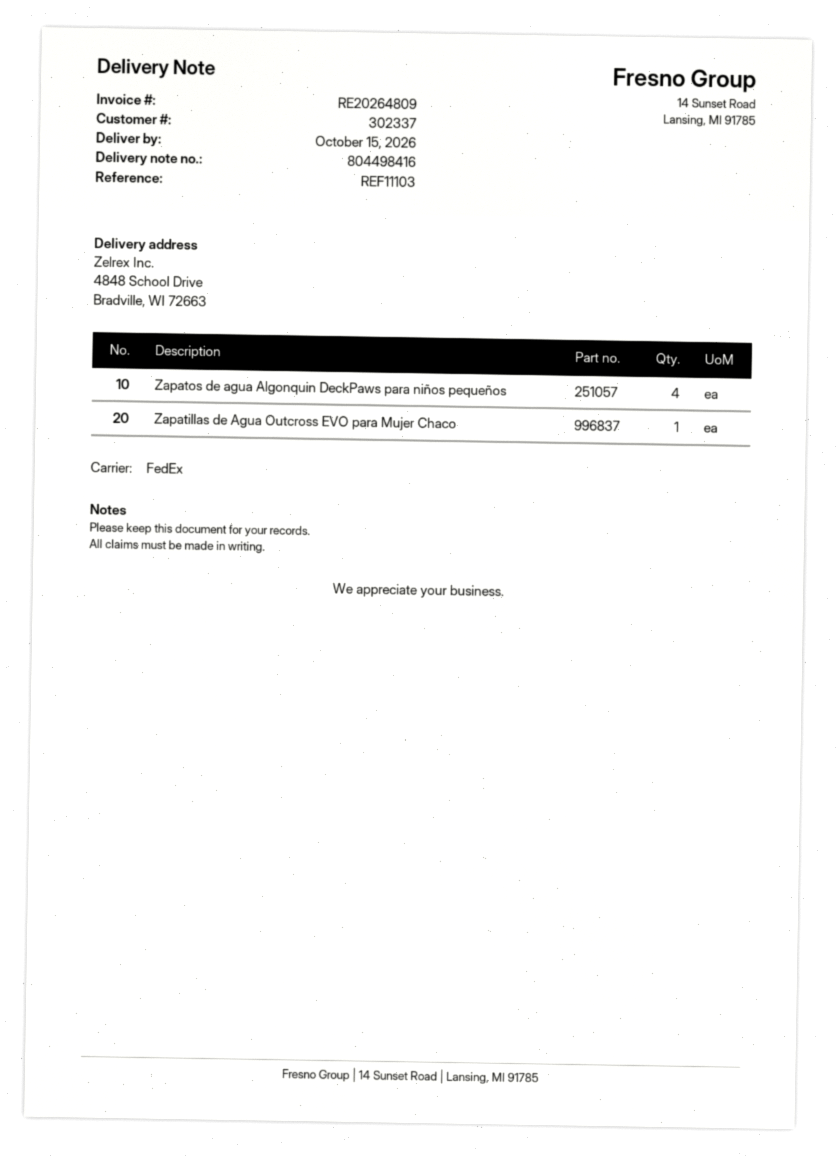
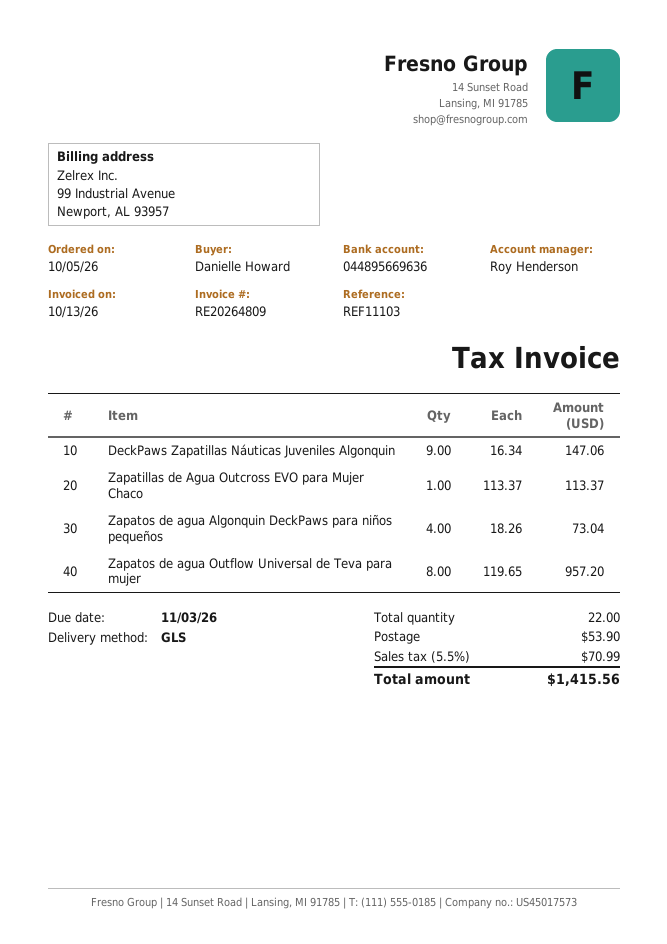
shipping method: FedEx -> GLS
DeckPaws Zapatillas Náuticas Juveniles Algonquin: none -> 9
Zapatos de agua Outflow Universal de Teva para mujer: none -> 8

